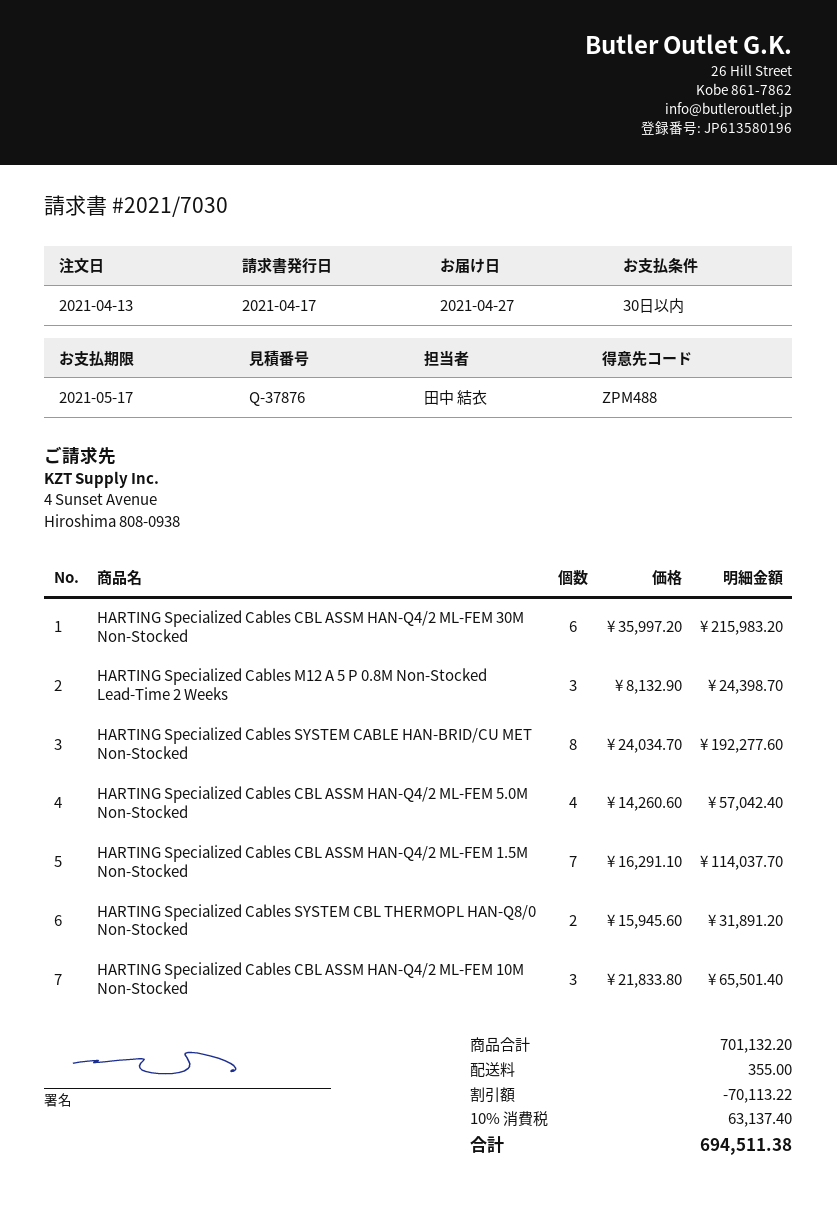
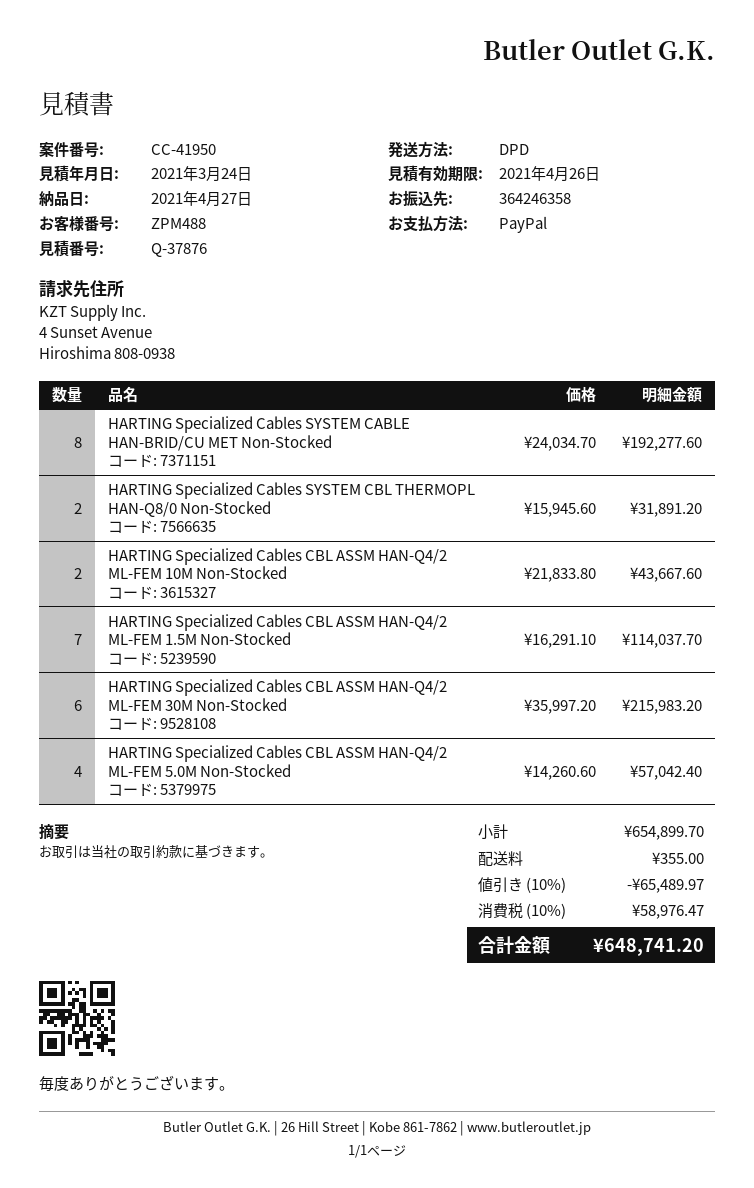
HARTING Specialized Cables M12 A 5 P 0.8M Non-Stocked Lead-Time 2 Weeks: 3 x 8132.90 = 24398.70 -> none
HARTING Specialized Cables CBL ASSM HAN-Q4/2 ML-FEM 10M Non-Stocked: 3 x 21833.80 = 65501.40 -> 2 x 21833.80 = 43667.60
subtotal: 701132.20 -> 654899.70
discount: 70113.22 -> 65489.97
tax: 10% = 63137.40 -> 10% = 58976.47
total: 694511.38 -> 648741.20

